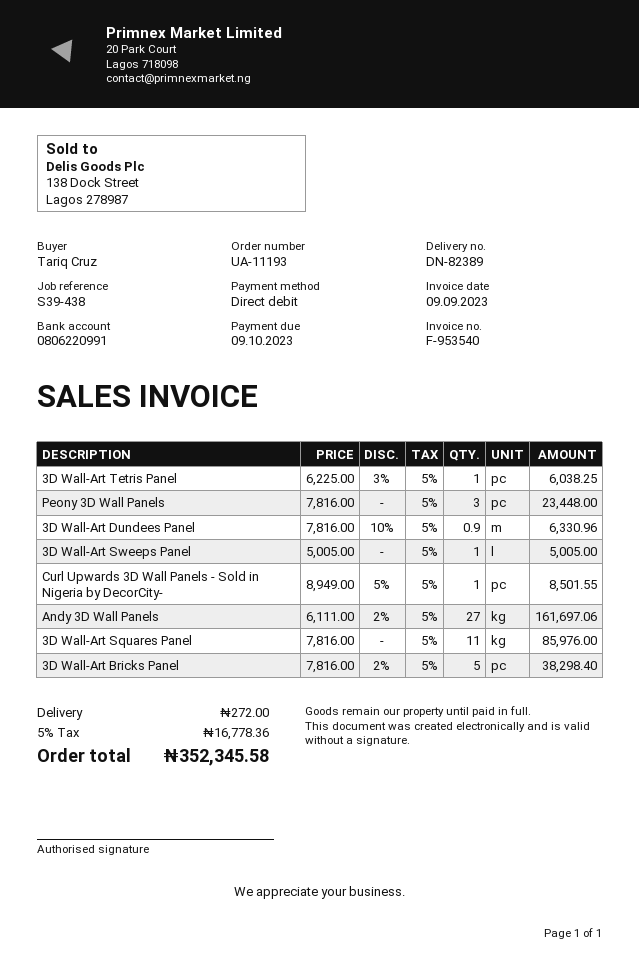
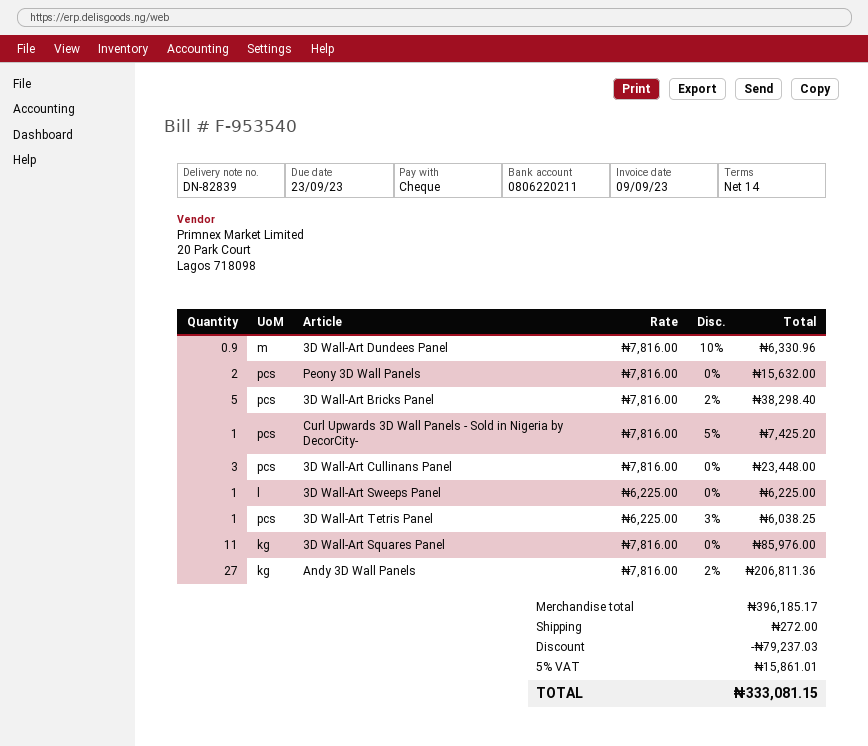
delivery note number: DN-82389 -> DN-82839
due date: 2023-10-09 -> 2023-09-23
payment method: direct debit -> cheque
bank account: 0806220991 -> 0806220211
Peony 3D Wall Panels: 3 x 7816.00 = 23448.00 -> 2 x 7816.00 = 15632.00
3D Wall-Art Sweeps Panel: 1 x 5005.00 = 5005.00 -> 1 x 6225.00 = 6225.00
Curl Upwards 3D Wall Panels - Sold in Nigeria by DecorCity-: 1 x 8949.00 - 5% = 8501.55 -> 1 x 7816.00 - 5% = 7425.20
Andy 3D Wall Panels: 27 x 6111.00 - 2% = 161697.06 -> 27 x 7816.00 - 2% = 206811.36
3D Wall-Art Cullinans Panel: none -> 3 x 7816.00 = 23448.00
discount: none -> 79237.03
tax: 5% = 16778.36 -> 5% = 15861.01
total: 352345.58 -> 333081.15

